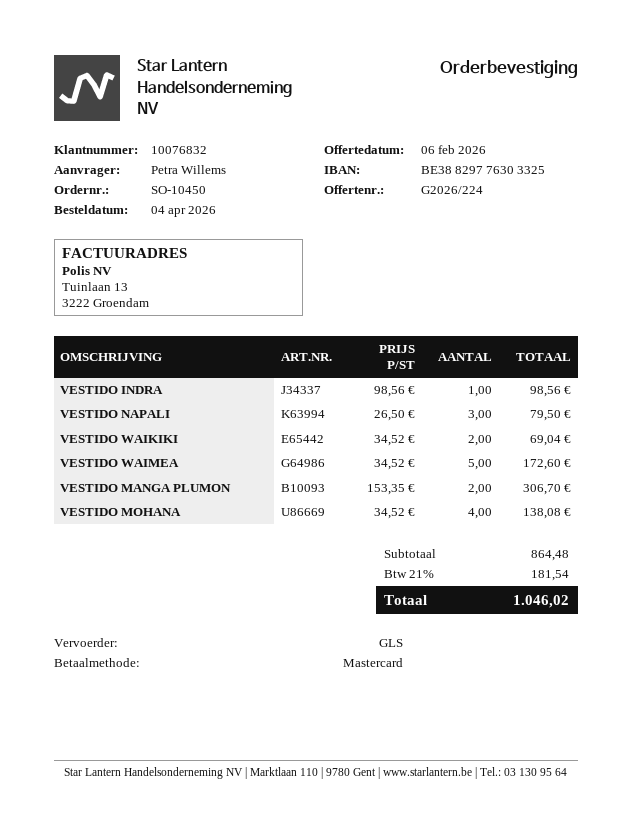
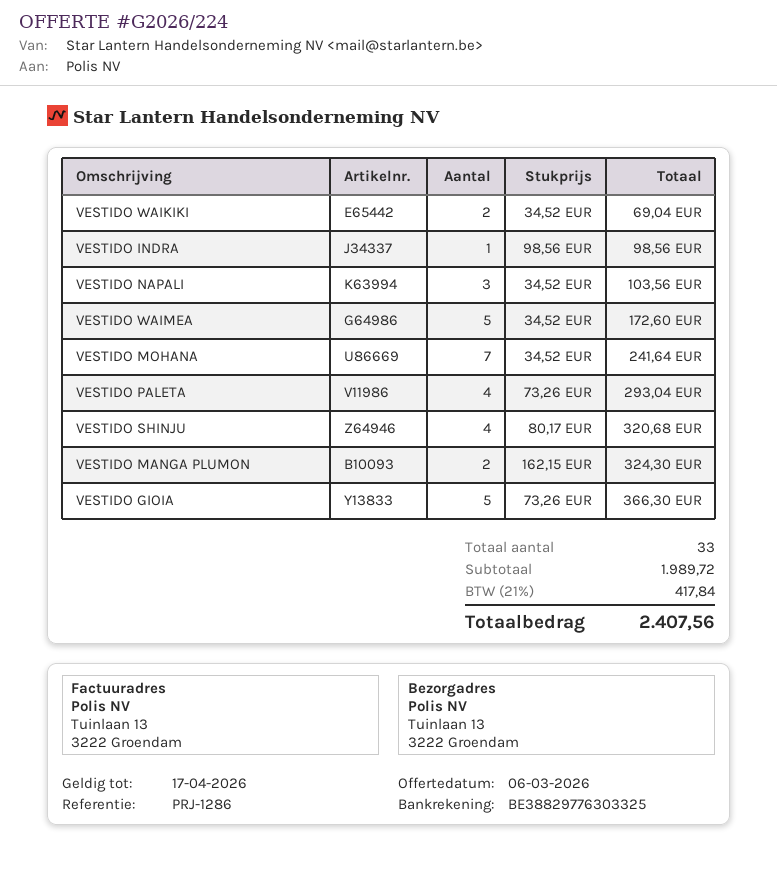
quote date: 2026-02-06 -> 2026-03-06
VESTIDO NAPALI: 3 x 26.50 = 79.50 -> 3 x 34.52 = 103.56
VESTIDO MANGA PLUMON: 2 x 153.35 = 306.70 -> 2 x 162.15 = 324.30
VESTIDO MOHANA: 4 x 34.52 = 138.08 -> 7 x 34.52 = 241.64
VESTIDO PALETA: none -> 4 x 73.26 = 293.04
VESTIDO SHINJU: none -> 4 x 80.17 = 320.68
VESTIDO GIOIA: none -> 5 x 73.26 = 366.30
subtotal: 864.48 -> 1989.72
tax: 21% = 181.54 -> 21% = 417.84
total: 1046.02 -> 2407.56

